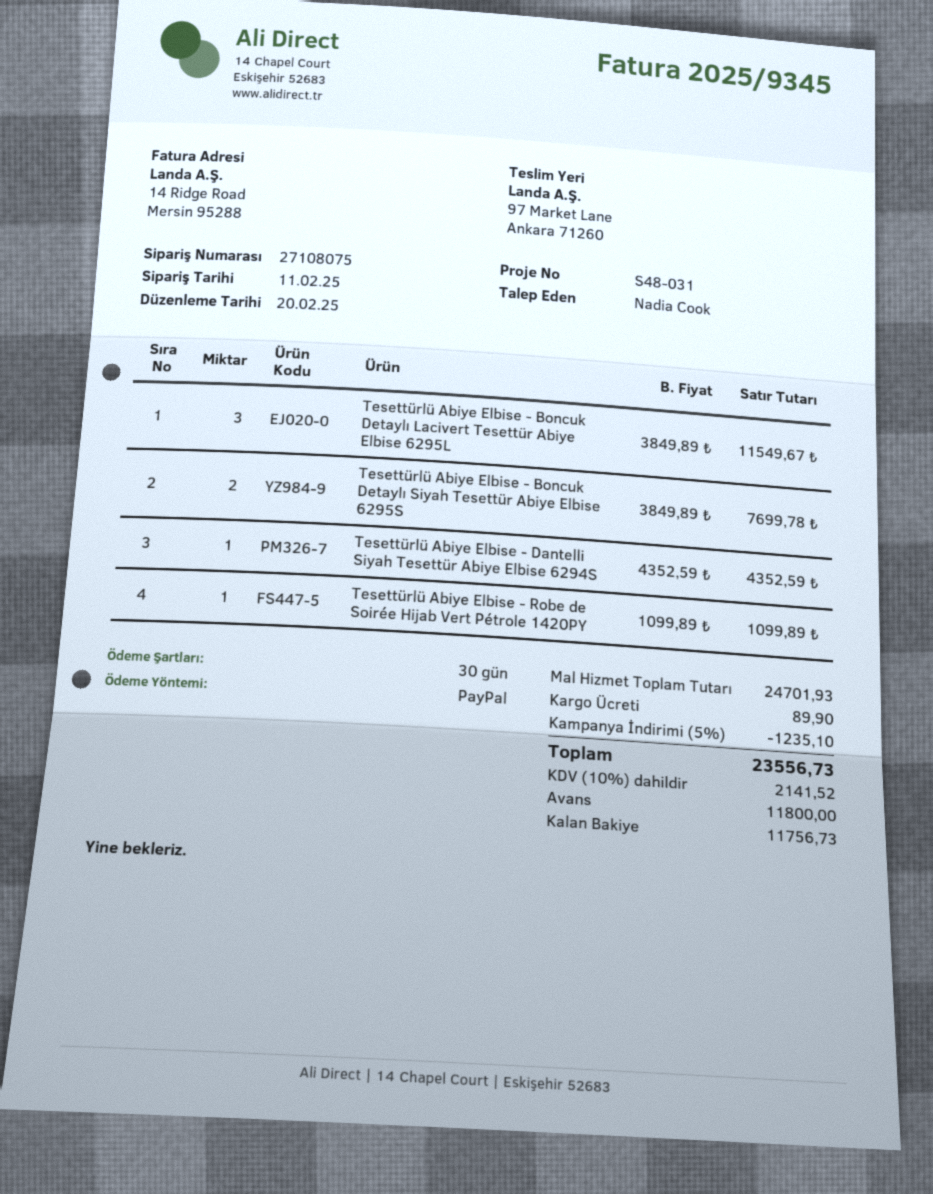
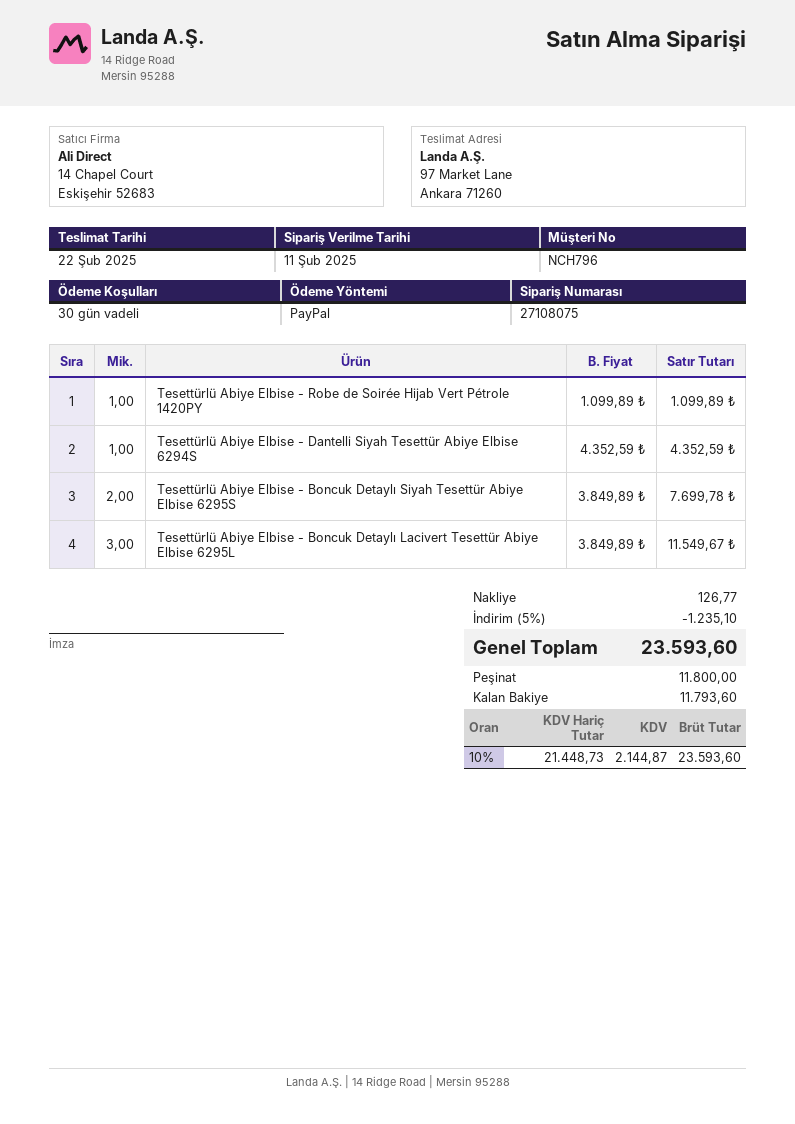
shipping: 89.90 -> 126.77
tax: 10% = 2141.52 -> 10% = 2144.87
total: 23556.73 -> 23593.60
balance: 11756.73 -> 11793.60

